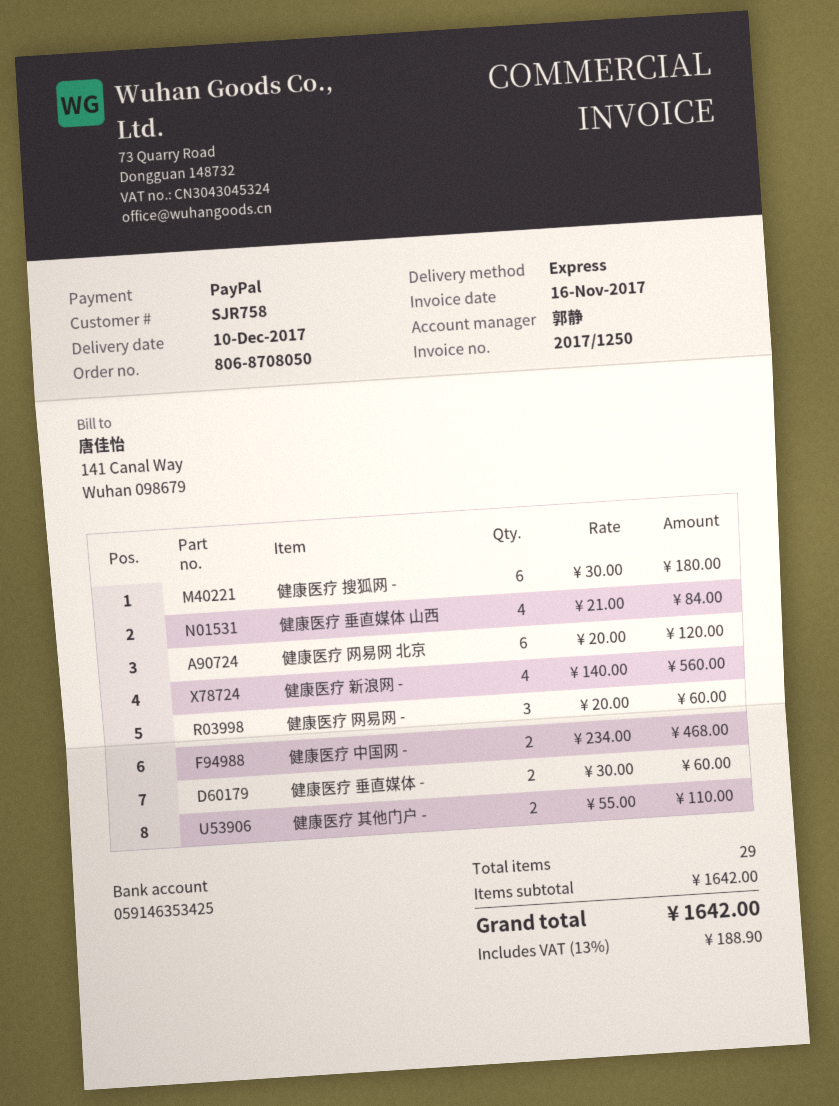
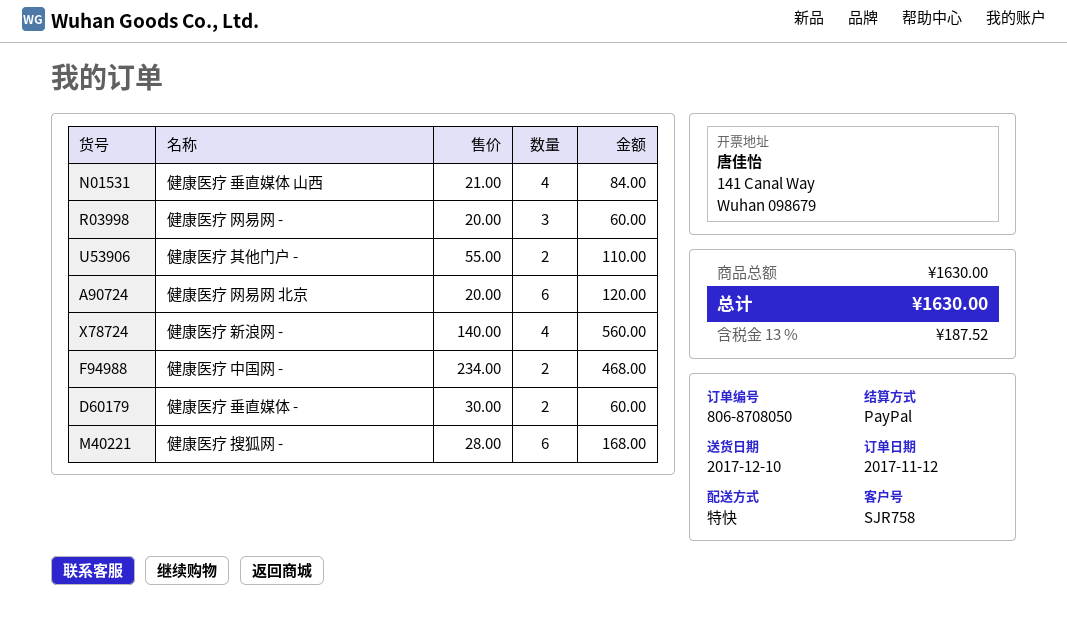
健康医疗 搜狐网 -: 6 x 30.00 = 180.00 -> 6 x 28.00 = 168.00
subtotal: 1642.00 -> 1630.00
tax: 13% = 188.90 -> 13% = 187.52
total: 1642.00 -> 1630.00

